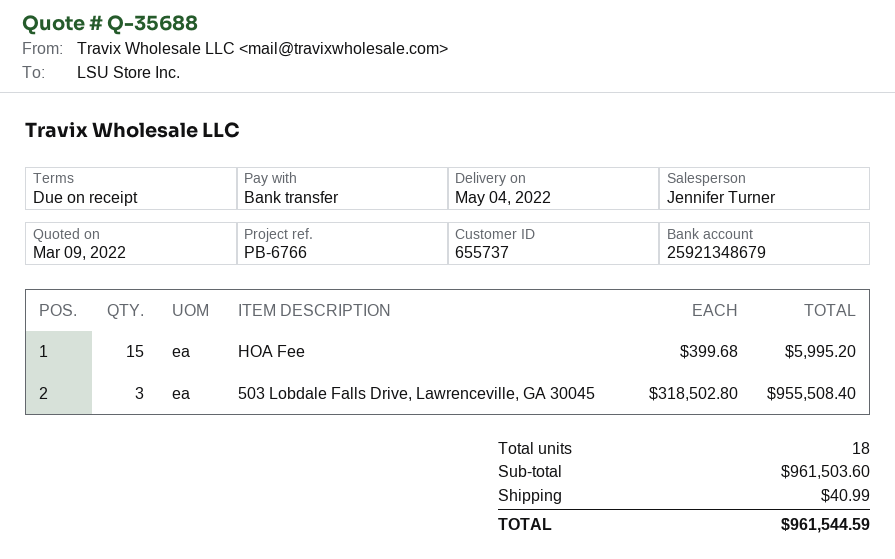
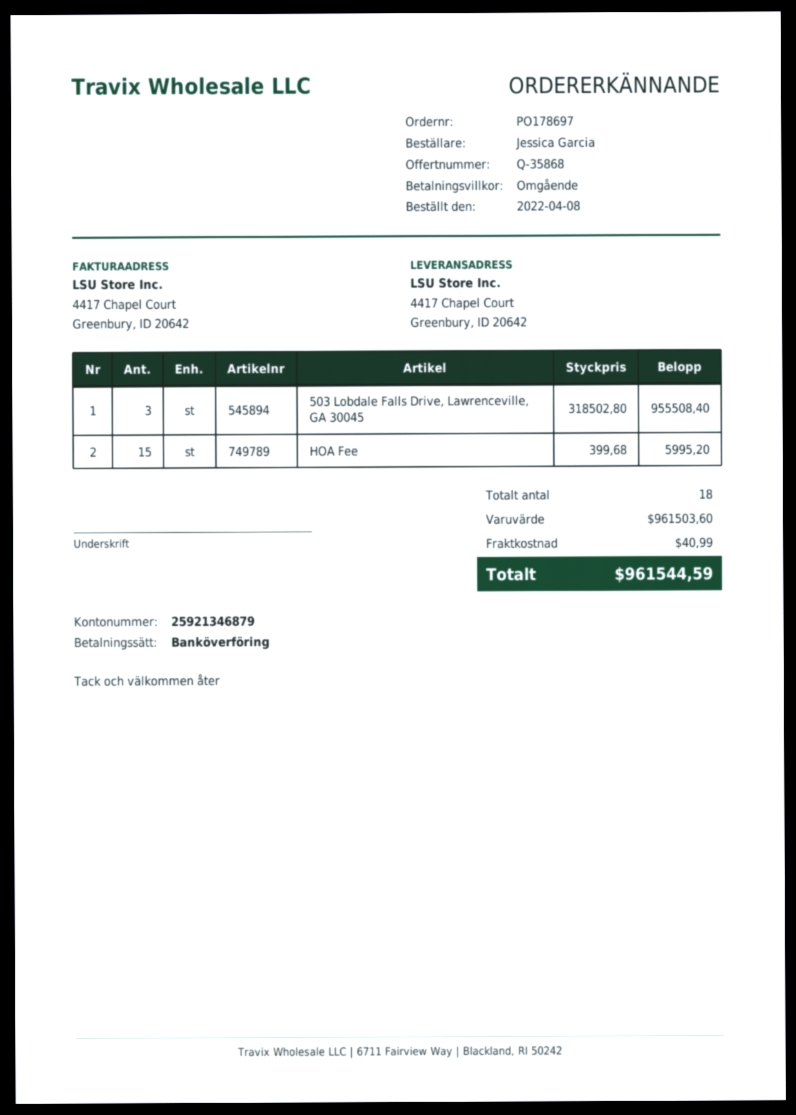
quote number: Q-35688 -> Q-35868
bank account: 25921348679 -> 25921346879

